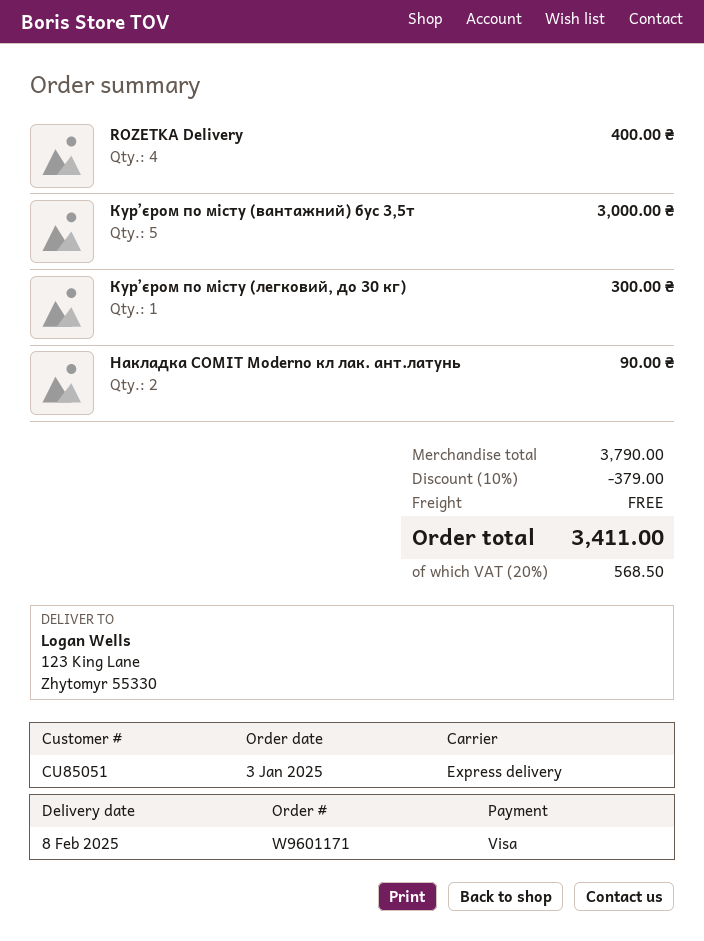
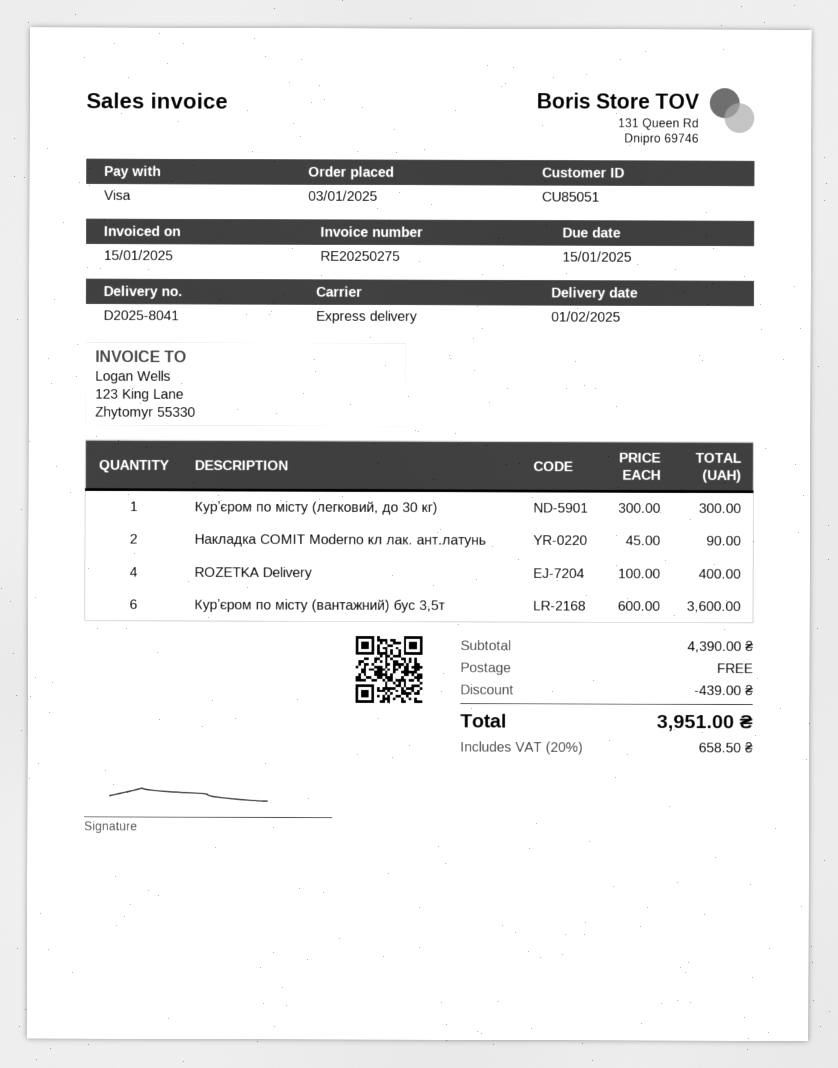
delivery date: 2025-02-08 -> 2025-02-01
Курʼєром по місту (вантажний) бус 3,5т: 5 for 3000.00 -> 6 for 3600.00
subtotal: 3790.00 -> 4390.00
discount: 379.00 -> 439.00
tax: 20% = 568.50 -> 20% = 658.50
total: 3411.00 -> 3951.00

